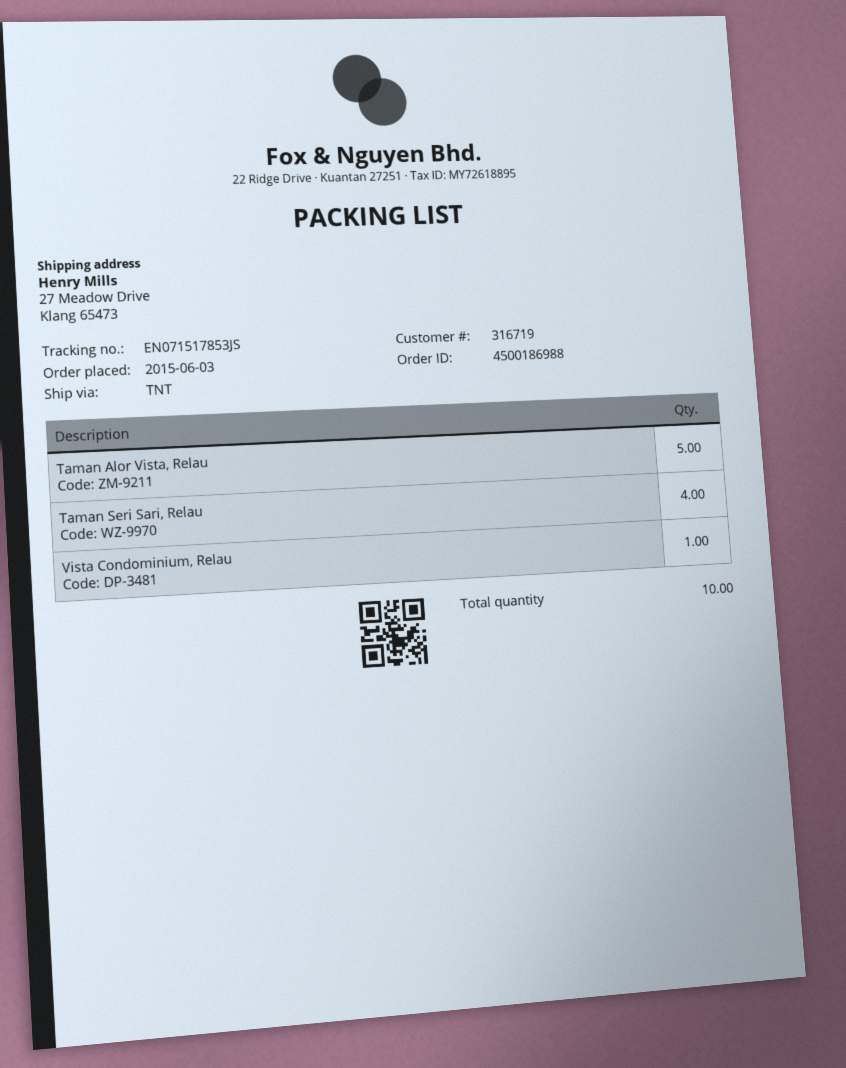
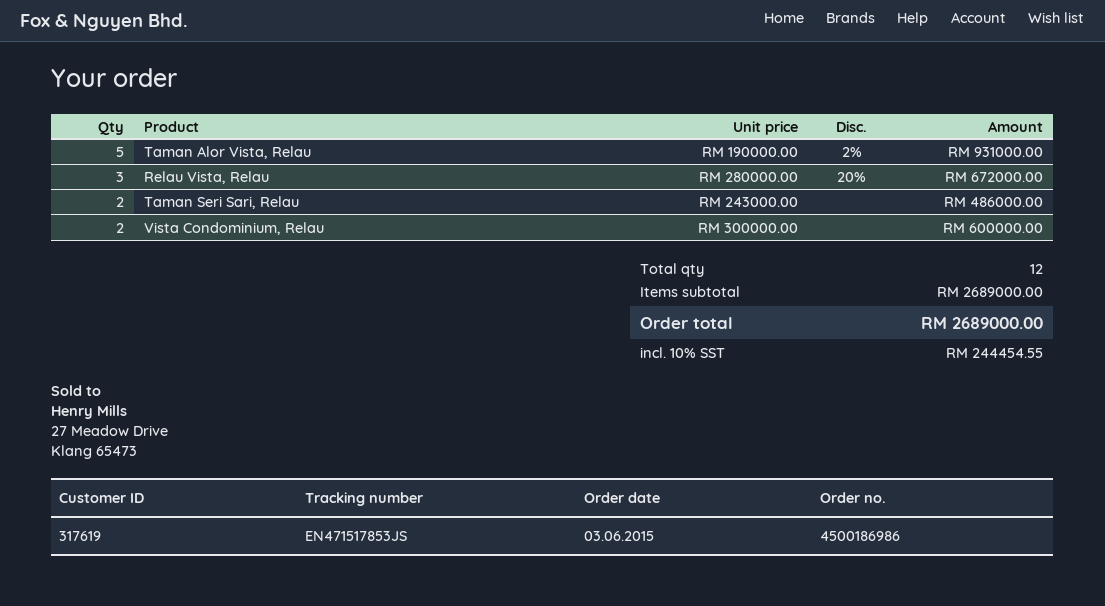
order number: 4500186988 -> 4500186986
customer number: 316719 -> 317619
tracking number: EN071517853JS -> EN471517853JS
Taman Seri Sari, Relau: 4 -> 2
Vista Condominium, Relau: 1 -> 2
Relau Vista, Relau: none -> 3
total quantity: 10 -> 12

